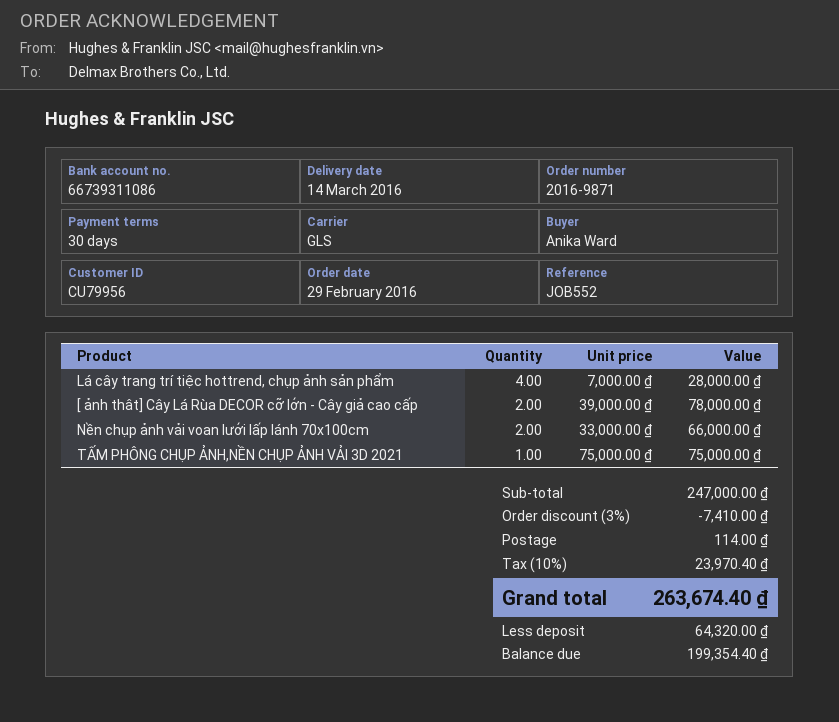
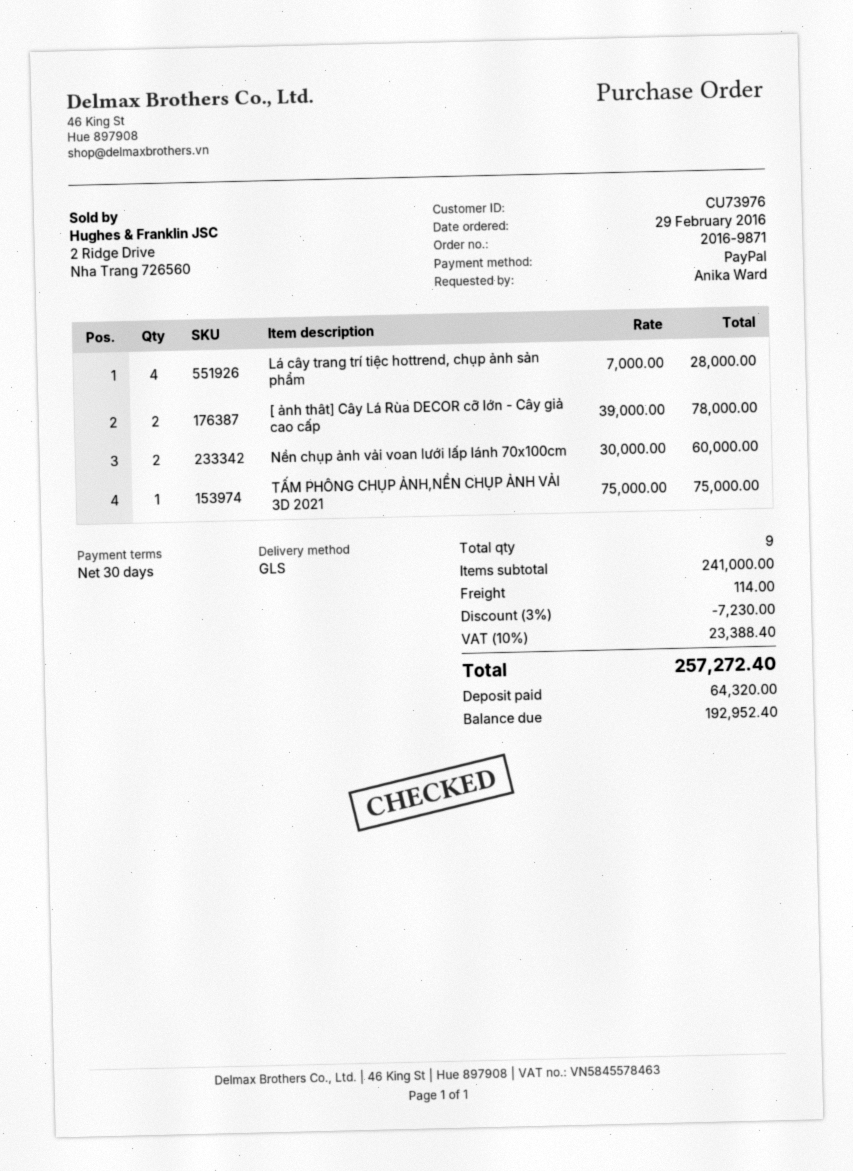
customer number: CU79956 -> CU73976
Nền chụp ảnh vải voan lưới lấp lánh 70x100cm: 2 x 33000.00 = 66000.00 -> 2 x 30000.00 = 60000.00
subtotal: 247000.00 -> 241000.00
discount: 3% = 7410.00 -> 3% = 7230.00
tax: 10% = 23970.40 -> 10% = 23388.40
total: 263674.40 -> 257272.40
balance: 199354.40 -> 192952.40

